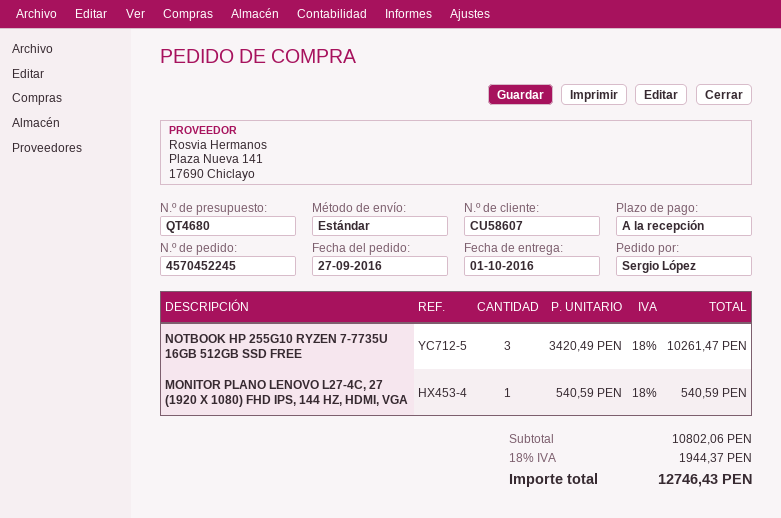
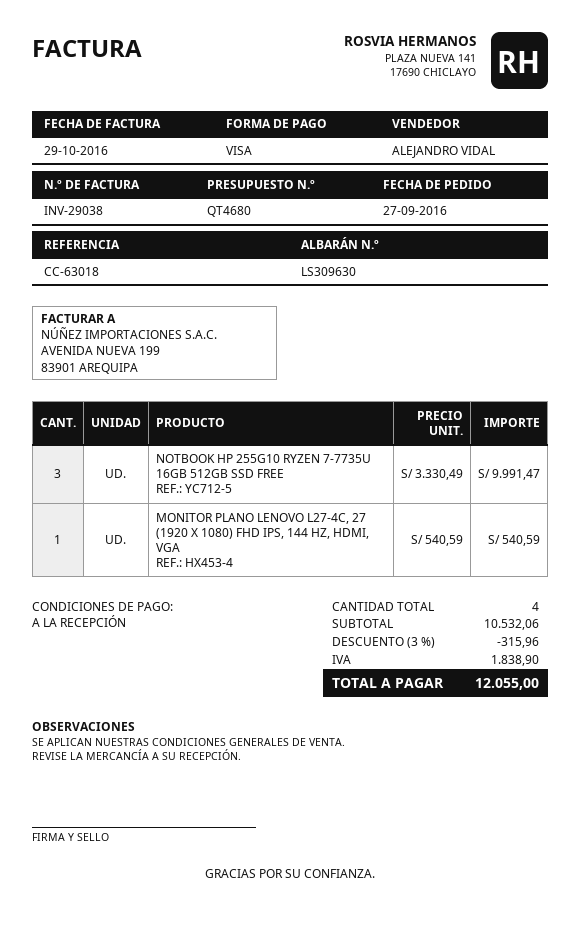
NOTBOOK HP 255G10 RYZEN 7-7735U 16GB 512GB SSD FREE: 3 x 3420.49 = 10261.47 -> 3 x 3330.49 = 9991.47
subtotal: 10802.06 -> 10532.06
discount: none -> 3% = 315.96
tax: 1944.37 -> 1838.90
total: 12746.43 -> 12055.00

